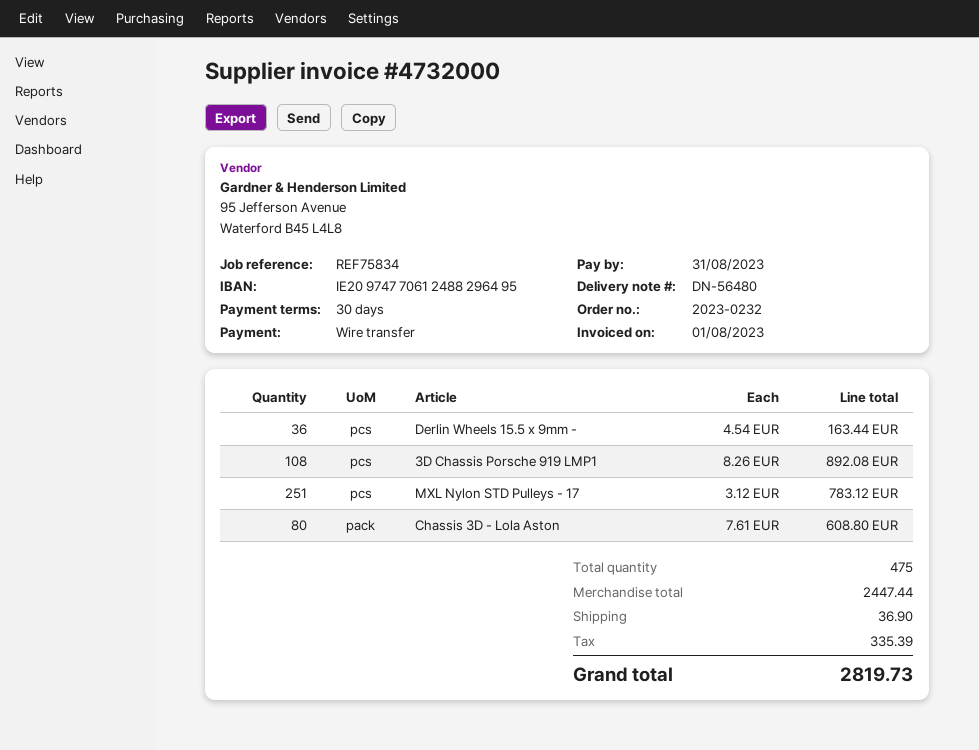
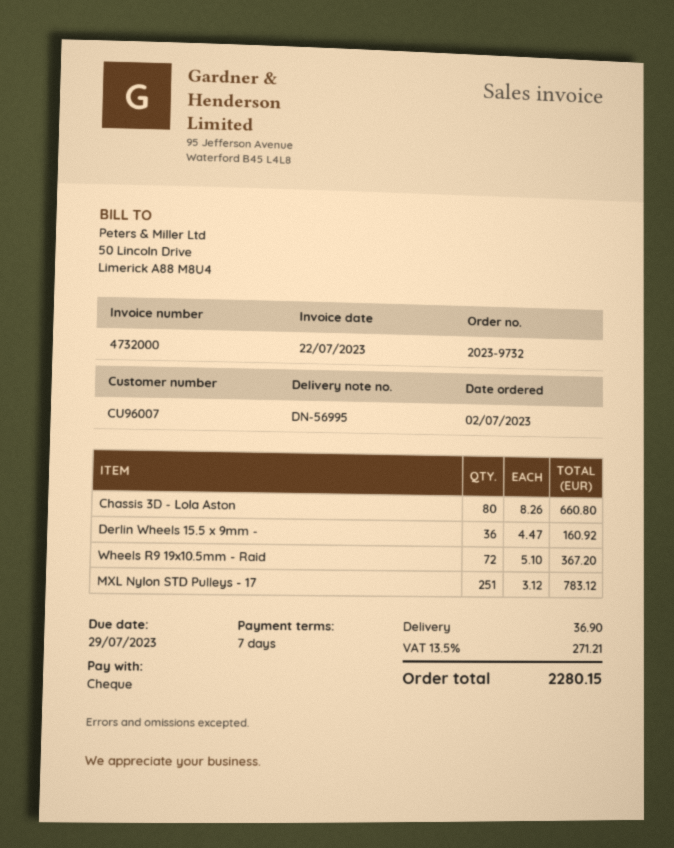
order number: 2023-0232 -> 2023-9732
delivery note number: DN-56480 -> DN-56995
invoice date: 2023-08-01 -> 2023-07-22
payment terms: 30 days -> 7 days
due date: 2023-08-31 -> 2023-07-29
payment method: bank transfer -> cheque
Derlin Wheels 15.5 x 9mm -: 36 x 4.54 = 163.44 -> 36 x 4.47 = 160.92
3D Chassis Porsche 919 LMP1: 108 x 8.26 = 892.08 -> none
Chassis 3D - Lola Aston: 80 x 7.61 = 608.80 -> 80 x 8.26 = 660.80
Wheels R9 19x10.5mm - Raid: none -> 72 x 5.10 = 367.20
tax: 335.39 -> 271.21
total: 2819.73 -> 2280.15

